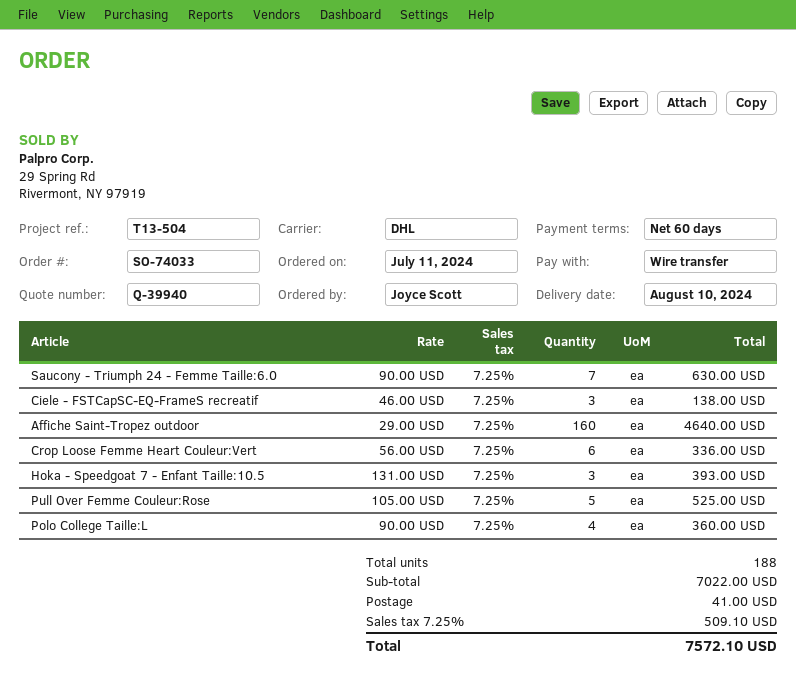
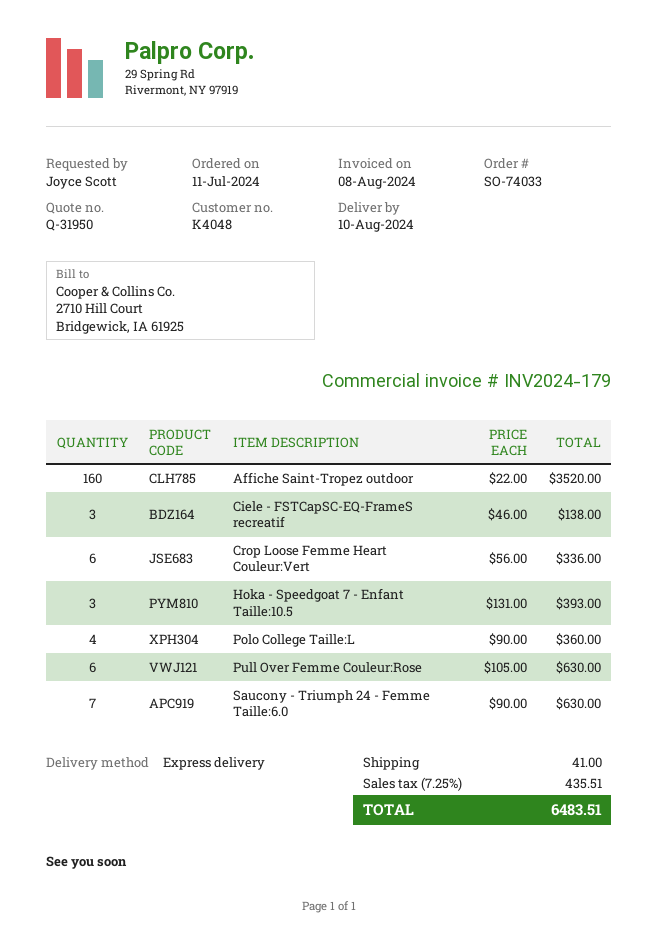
quote number: Q-39940 -> Q-31950
shipping method: DHL -> express
Affiche Saint-Tropez outdoor: 160 x 29.00 = 4640.00 -> 160 x 22.00 = 3520.00
Pull Over Femme Couleur:Rose: 5 x 105.00 = 525.00 -> 6 x 105.00 = 630.00
tax: 7.25% = 509.10 -> 7.25% = 435.51
total: 7572.10 -> 6483.51

